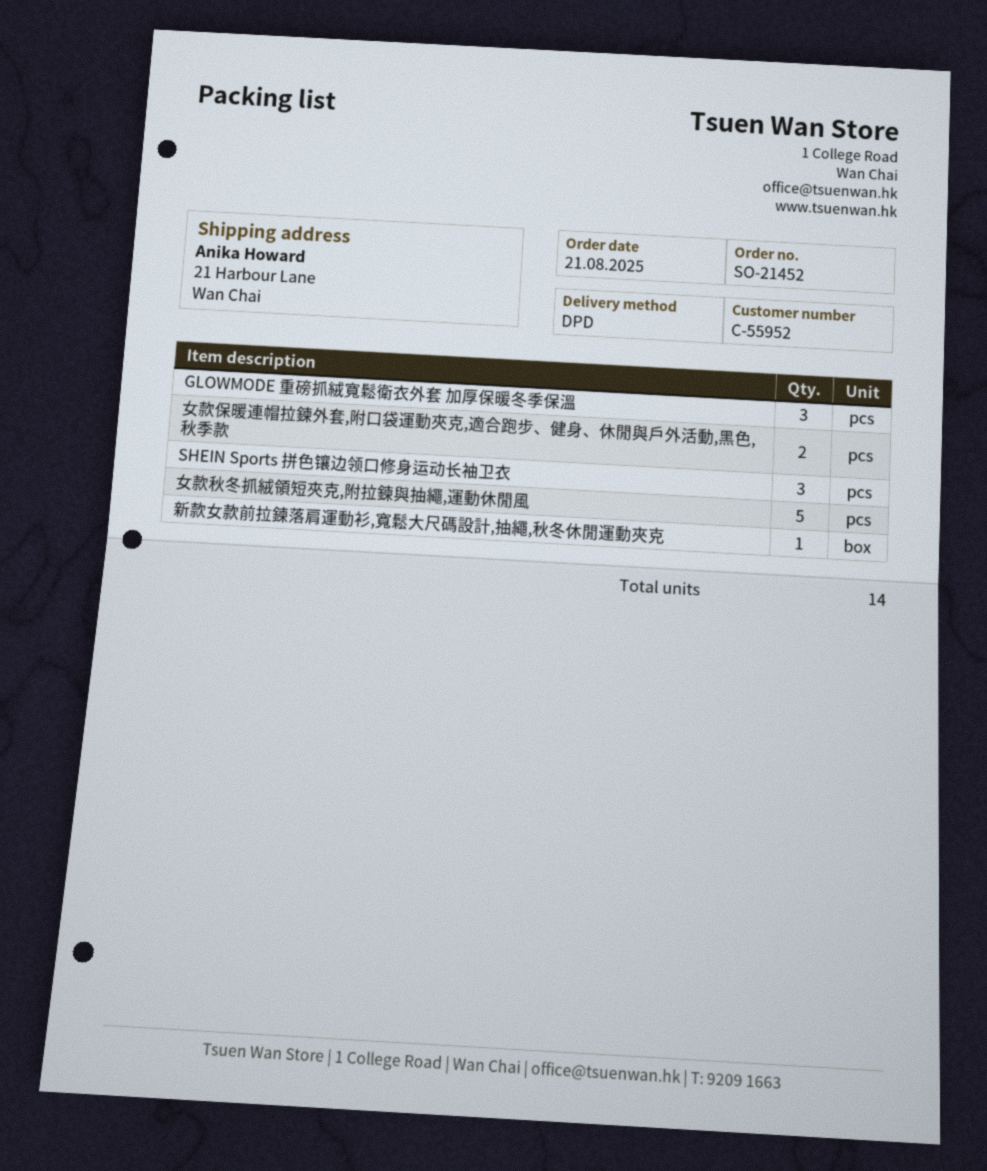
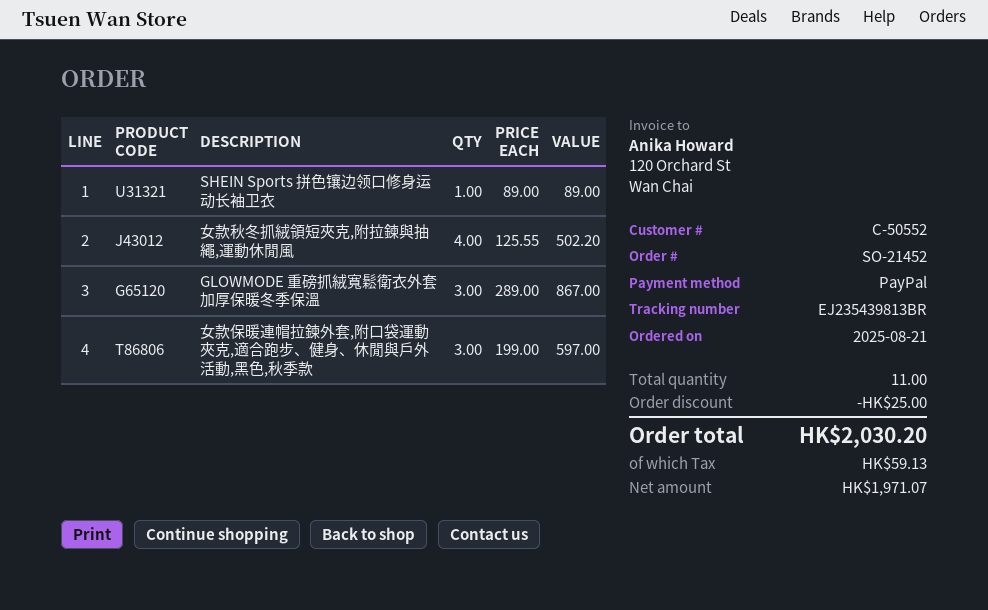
customer number: C-55952 -> C-50552
女款保暖連帽拉鍊外套,附口袋運動夾克,適合跑步、健身、休閒與戶外活動,黑色,秋季款: 2 -> 3
SHEIN Sports 拼色镶边领口修身运动长袖卫衣: 3 -> 1
女款秋冬抓絨領短夾克,附拉鍊與抽繩,運動休閒風: 5 -> 4
新款女款前拉鍊落肩運動衫,寬鬆大尺碼設計,抽繩,秋冬休閒運動夾克: 1 -> none
total quantity: 14 -> 11

